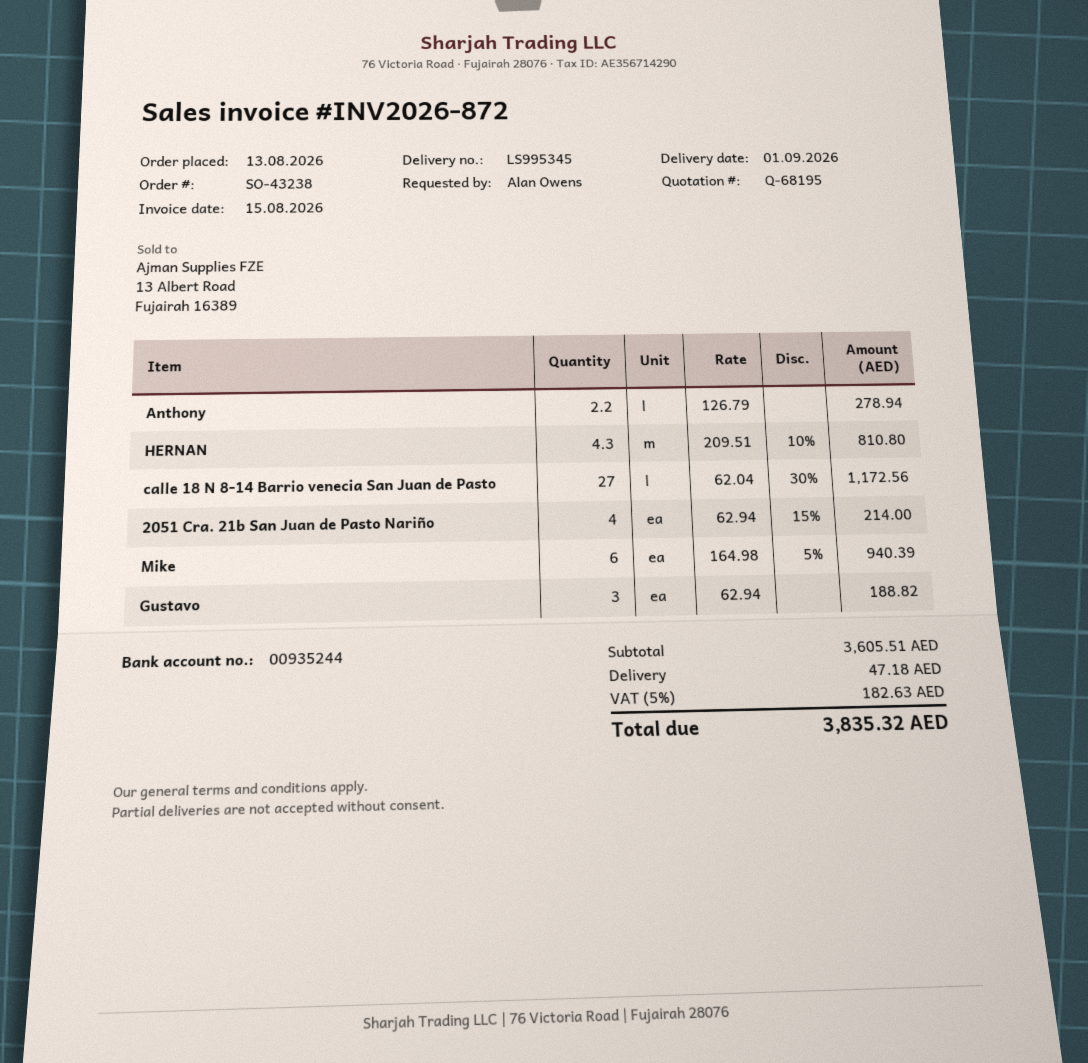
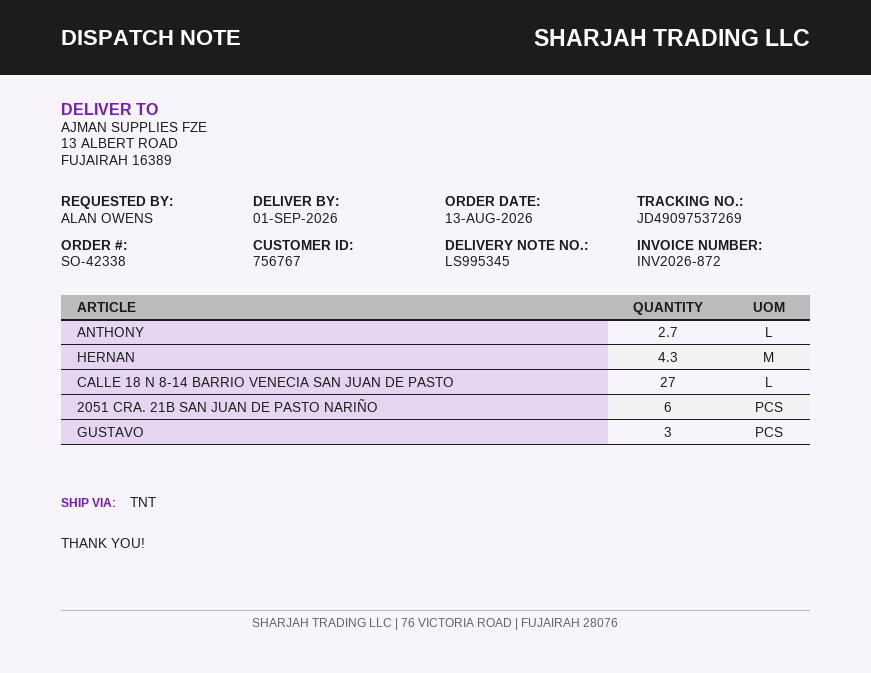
order number: SO-43238 -> SO-42338
Anthony: 2.2 -> 2.7
2051 Cra. 21b San Juan de Pasto Nariño: 4 -> 6
Mike: 6 -> none

